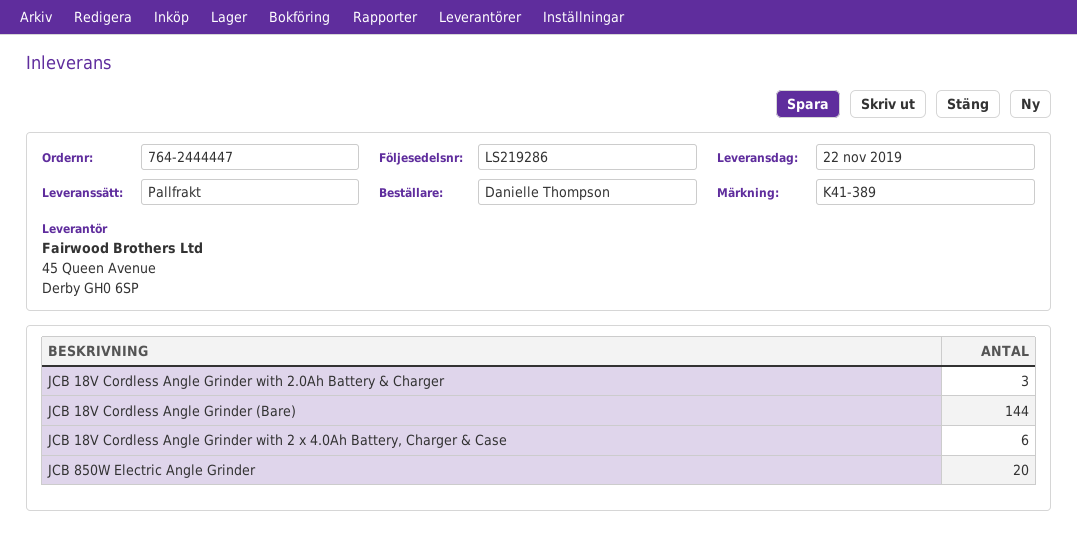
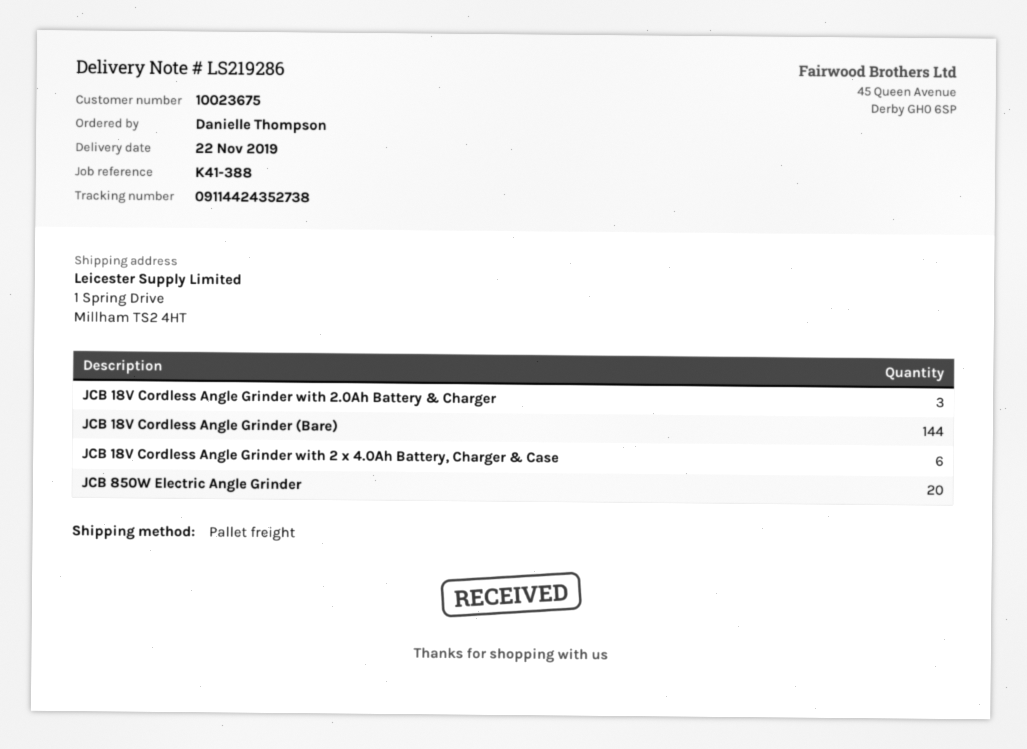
reference: K41-389 -> K41-388

